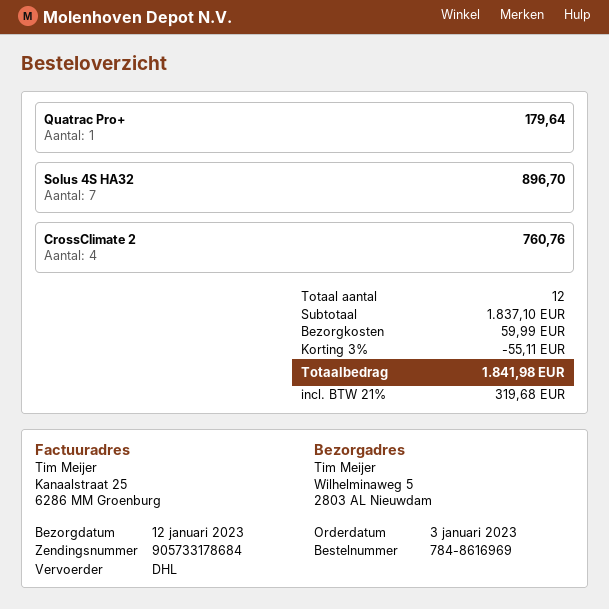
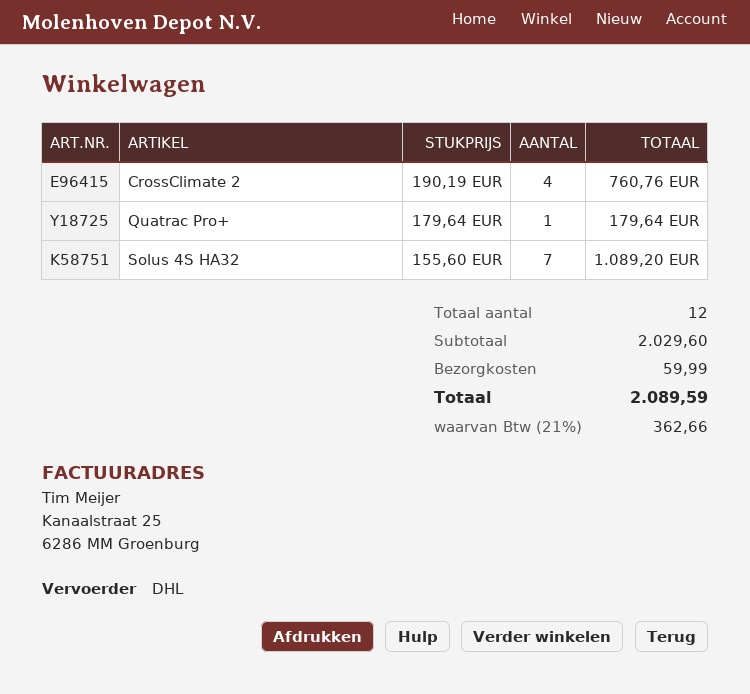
Solus 4S HA32: 7 for 896.70 -> 7 for 1089.20
subtotal: 1837.10 -> 2029.60
discount: 3% = 55.11 -> none
tax: 21% = 319.68 -> 21% = 362.66
total: 1841.98 -> 2089.59

